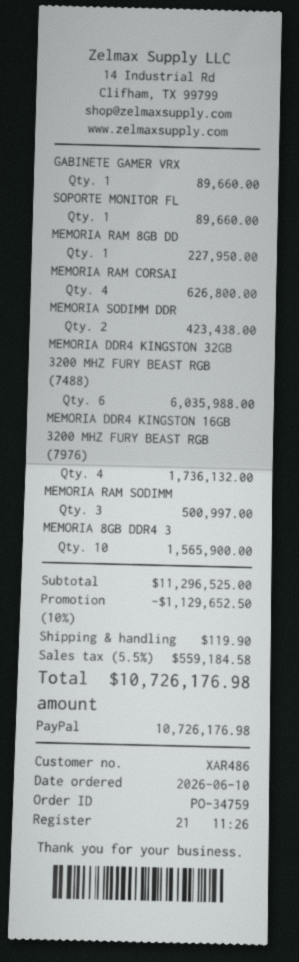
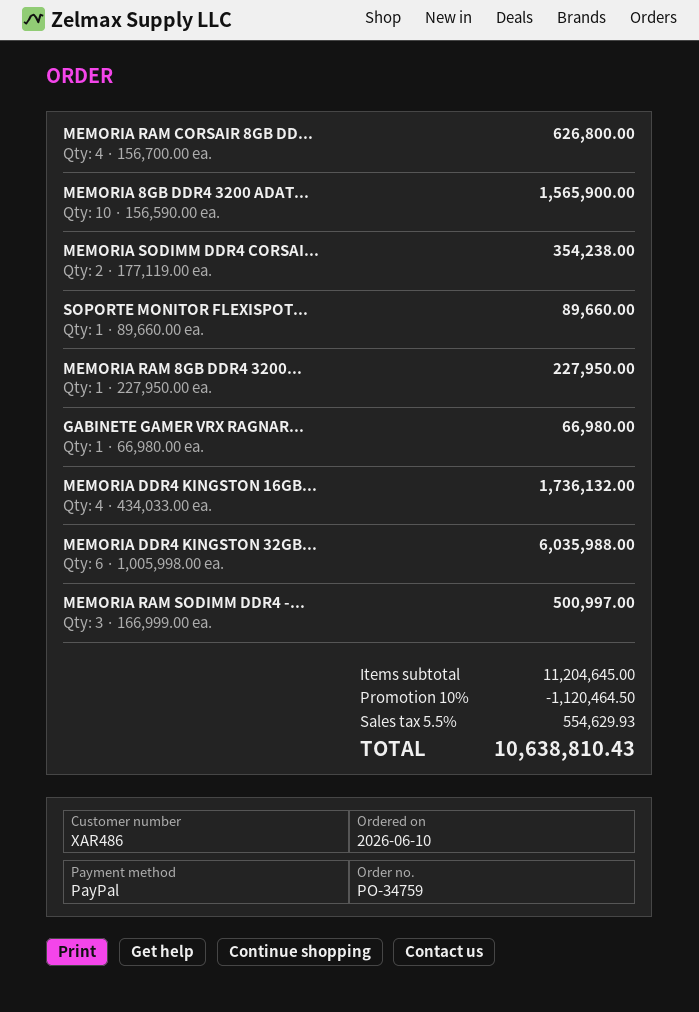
GABINETE GAMER VRX: 1 for 89660.00 -> 1 for 66980.00
MEMORIA SODIMM DDR: 2 for 423438.00 -> 2 for 354238.00
subtotal: 11296525.00 -> 11204645.00
discount: 10% = 1129652.50 -> 10% = 1120464.50
shipping: 119.90 -> none
tax: 5.5% = 559184.58 -> 5.5% = 554629.93
total: 10726176.98 -> 10638810.43

